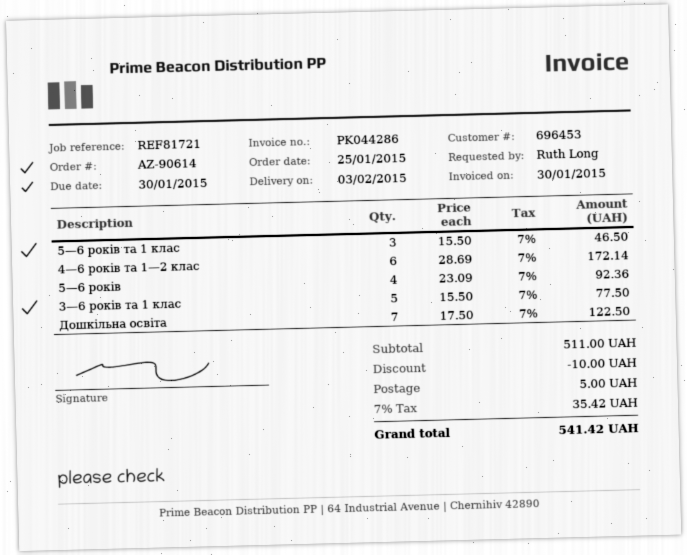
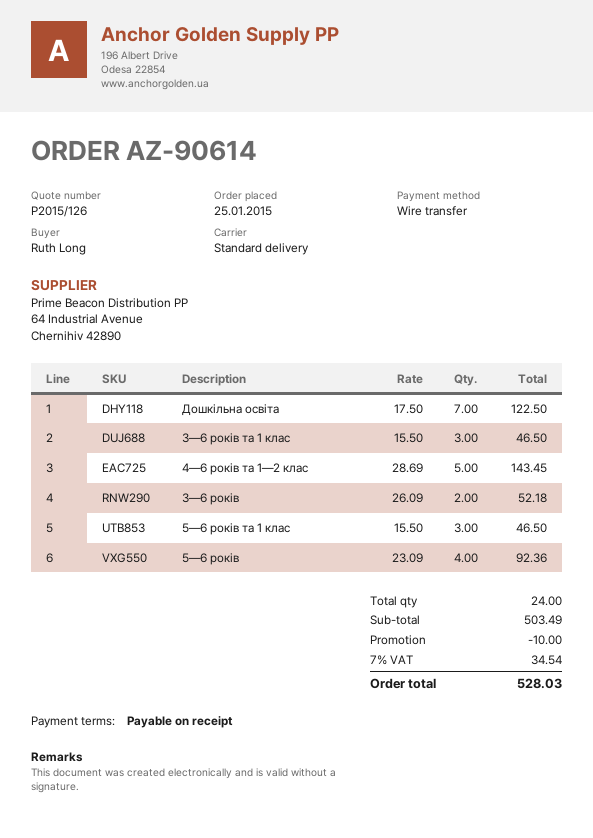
4—6 років та 1—2 клас: 6 x 28.69 = 172.14 -> 5 x 28.69 = 143.45
3—6 років та 1 клас: 5 x 15.50 = 77.50 -> 3 x 15.50 = 46.50
3—6 років: none -> 2 x 26.09 = 52.18
subtotal: 511.00 -> 503.49
shipping: 5.00 -> none
tax: 7% = 35.42 -> 7% = 34.54
total: 541.42 -> 528.03

